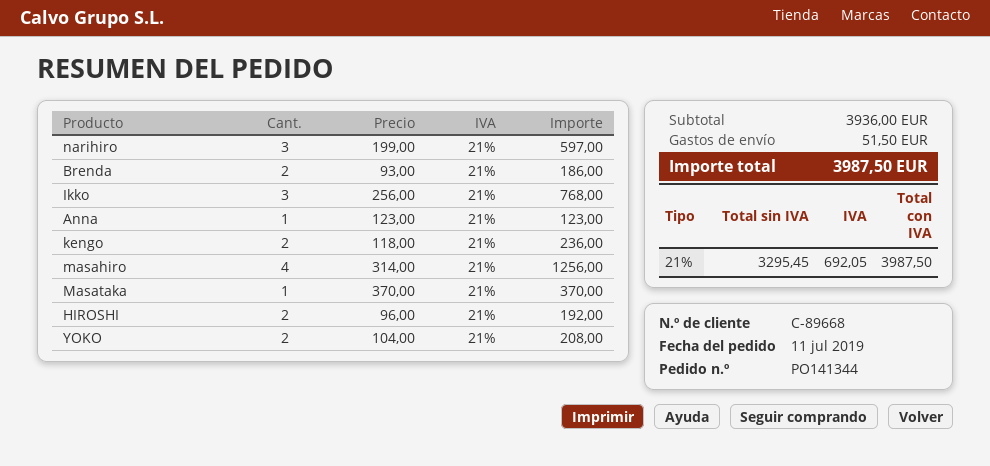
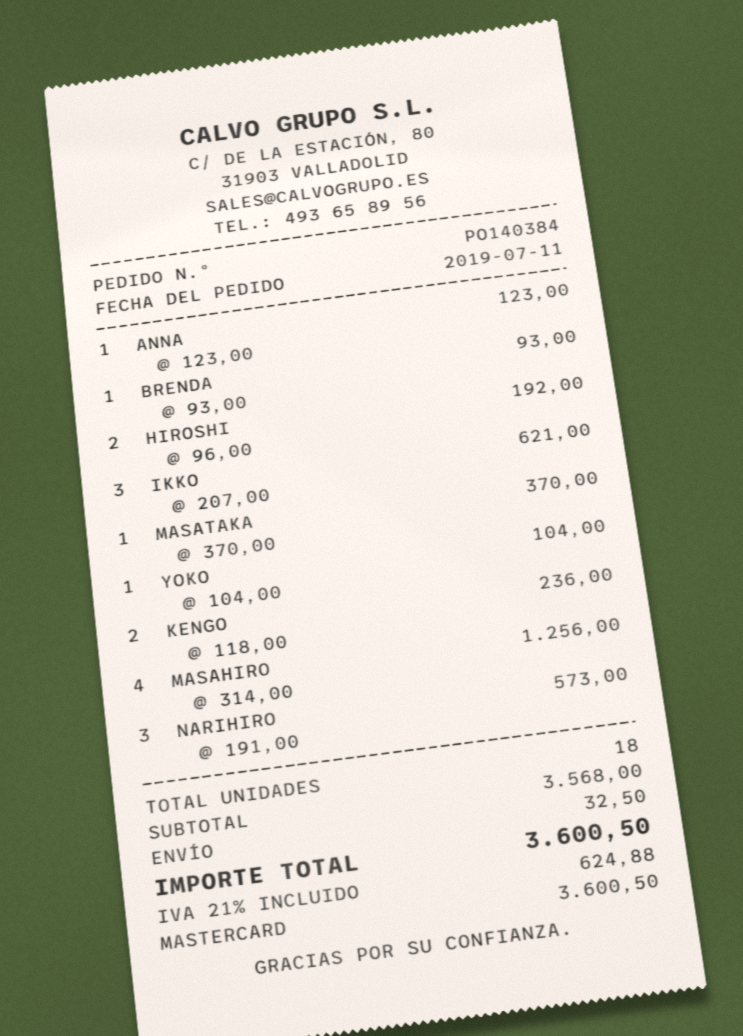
order number: PO141344 -> PO140384
narihiro: 3 x 199.00 = 597.00 -> 3 x 191.00 = 573.00
Brenda: 2 x 93.00 = 186.00 -> 1 x 93.00 = 93.00
Ikko: 3 x 256.00 = 768.00 -> 3 x 207.00 = 621.00
YOKO: 2 x 104.00 = 208.00 -> 1 x 104.00 = 104.00
subtotal: 3936.00 -> 3568.00
shipping: 51.50 -> 32.50
tax: 21% = 692.05 -> 21% = 624.88
total: 3987.50 -> 3600.50

